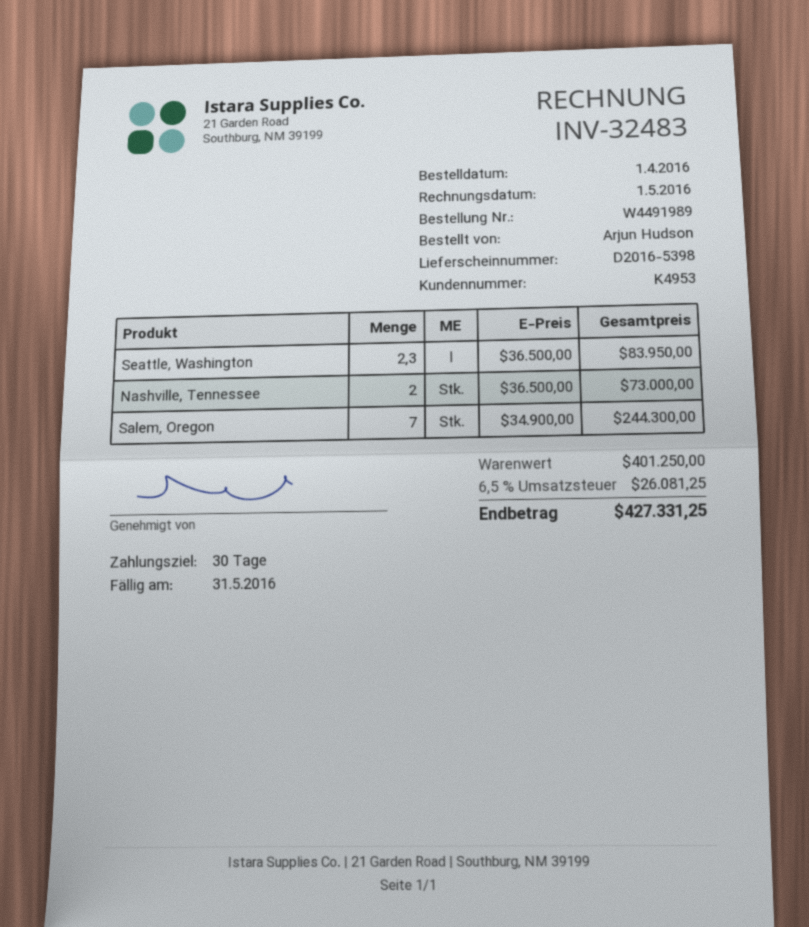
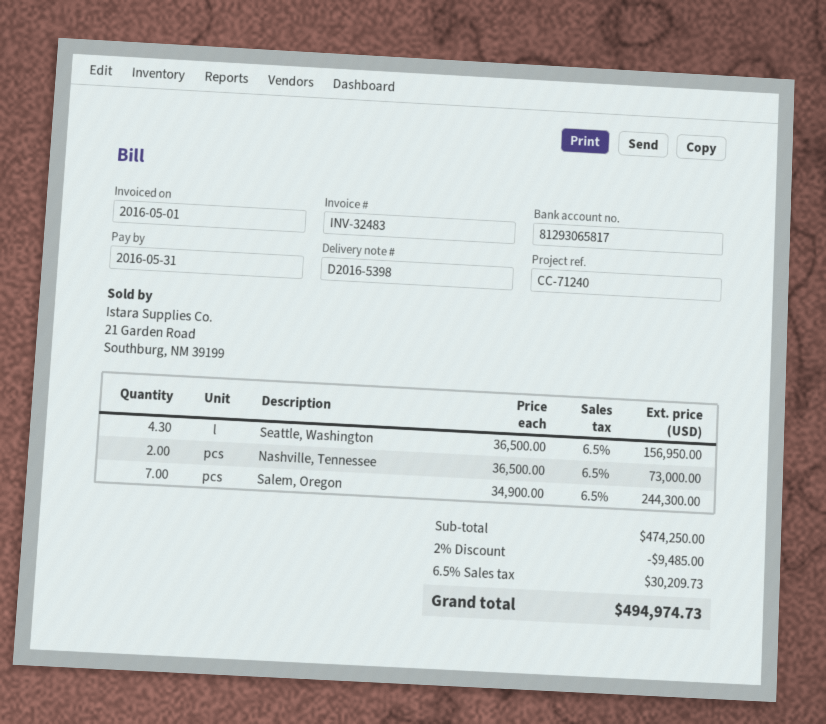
Seattle, Washington: 2.3 x 36500.00 = 83950.00 -> 4.3 x 36500.00 = 156950.00
subtotal: 401250.00 -> 474250.00
discount: none -> 2% = 9485.00
tax: 6.5% = 26081.25 -> 6.5% = 30209.73
total: 427331.25 -> 494974.73

